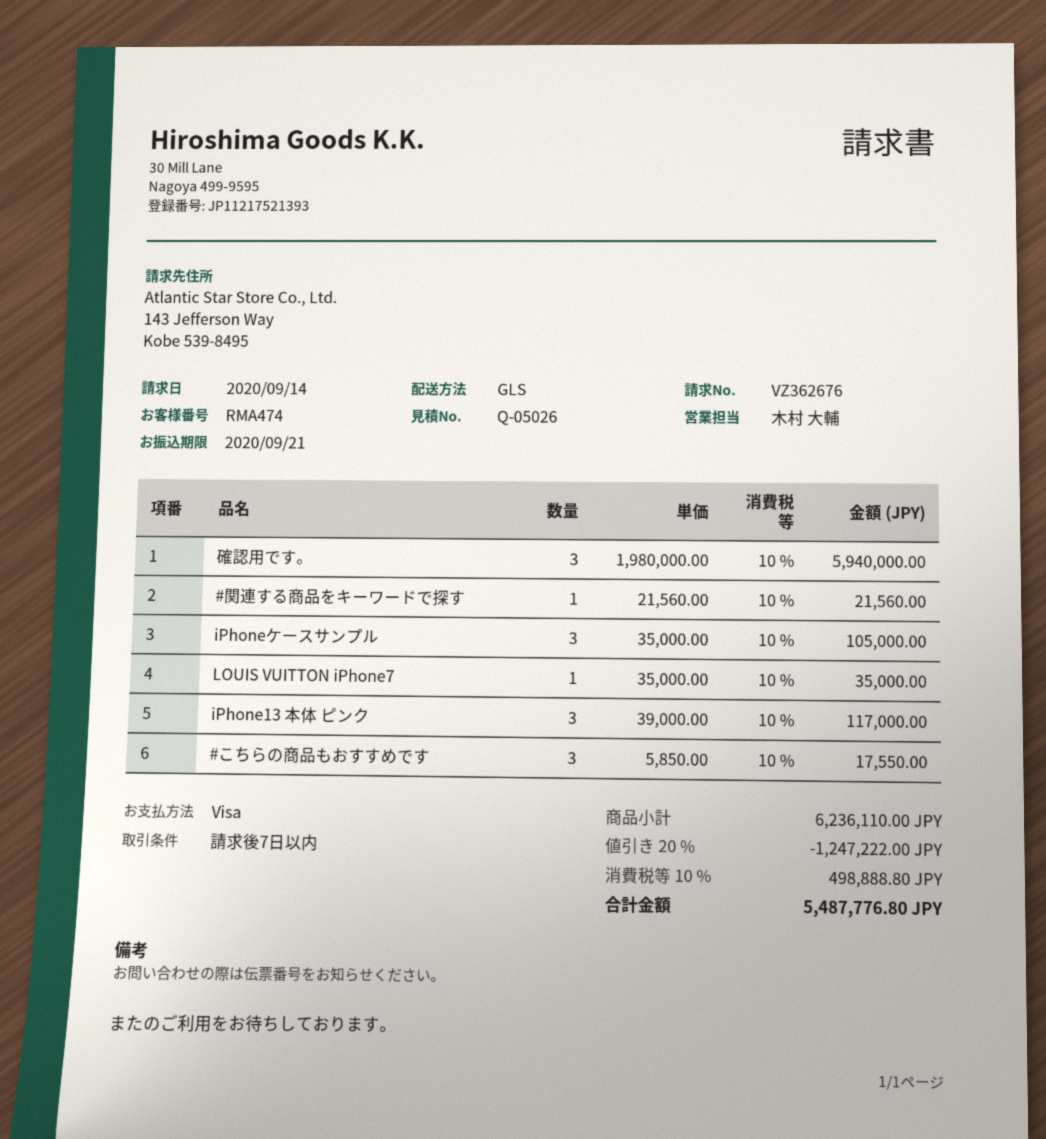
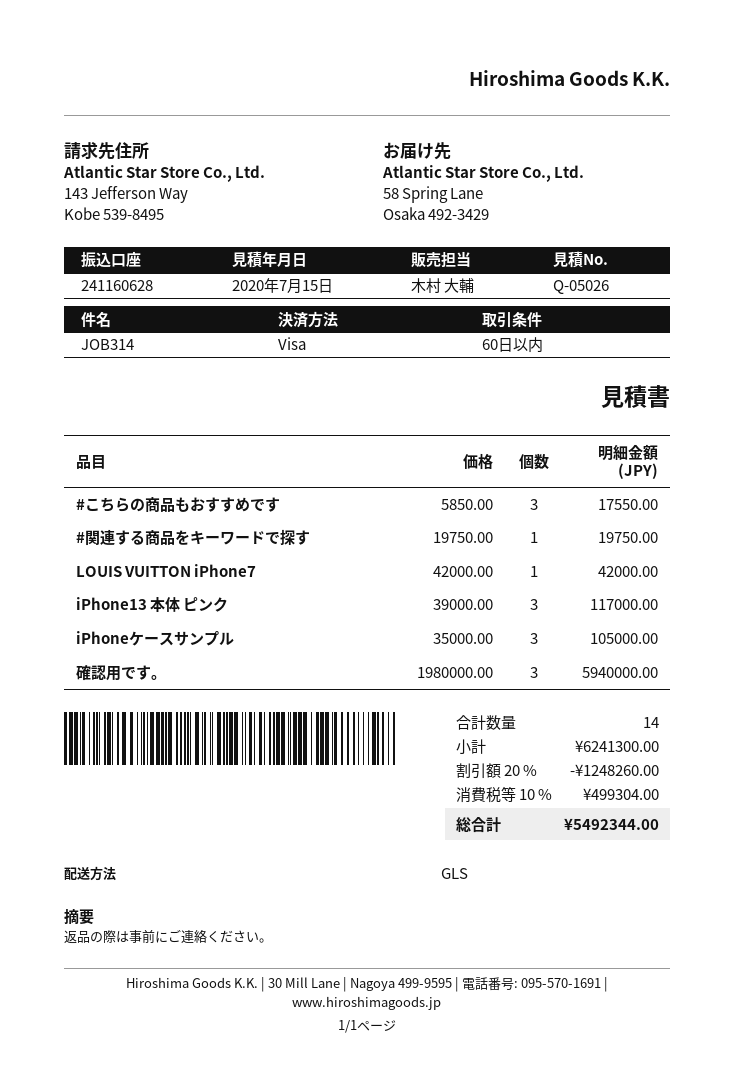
payment terms: 7 days -> 60 days
#関連する商品をキーワードで探す: 1 x 21560.00 = 21560.00 -> 1 x 19750.00 = 19750.00
LOUIS VUITTON iPhone7: 1 x 35000.00 = 35000.00 -> 1 x 42000.00 = 42000.00
subtotal: 6236110.00 -> 6241300.00
discount: 20% = 1247222.00 -> 20% = 1248260.00
tax: 10% = 498888.80 -> 10% = 499304.00
total: 5487776.80 -> 5492344.00

